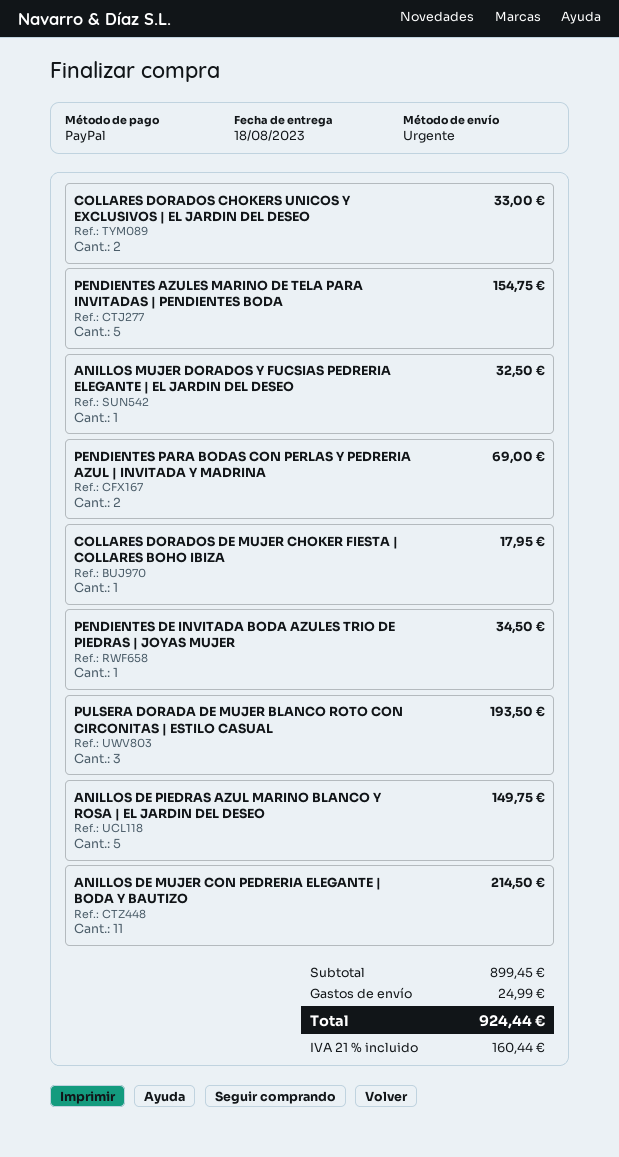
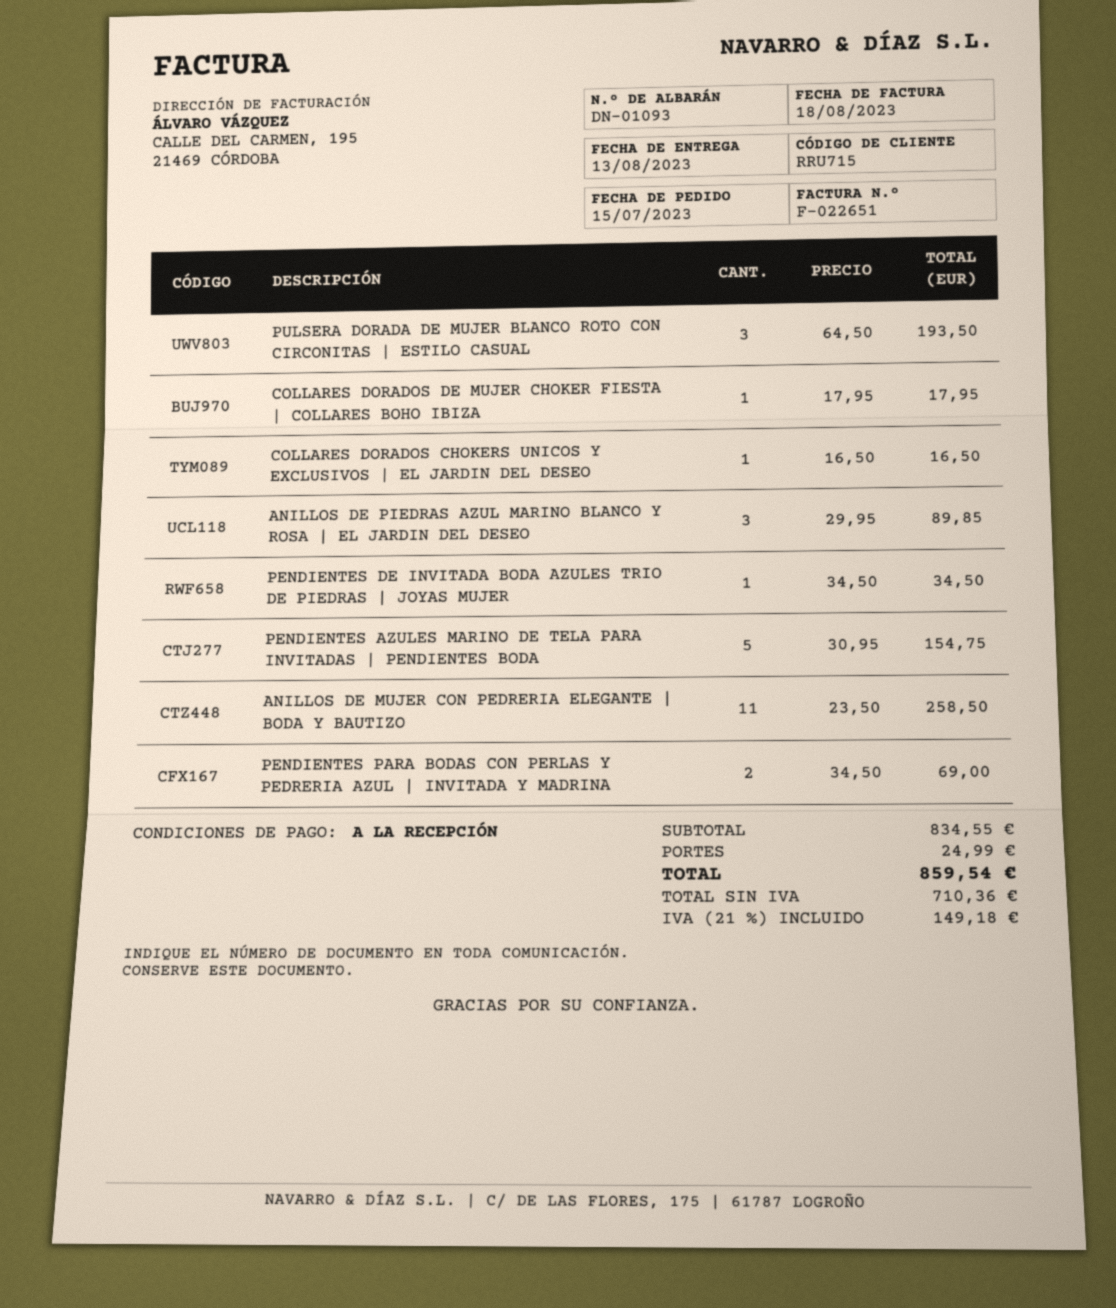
delivery date: 2023-08-18 -> 2023-08-13
COLLARES DORADOS CHOKERS UNICOS Y EXCLUSIVOS | EL JARDIN DEL DESEO: 2 for 33.00 -> 1 for 16.50
ANILLOS MUJER DORADOS Y FUCSIAS PEDRERIA ELEGANTE | EL JARDIN DEL DESEO: 1 for 32.50 -> none
ANILLOS DE PIEDRAS AZUL MARINO BLANCO Y ROSA | EL JARDIN DEL DESEO: 5 for 149.75 -> 3 for 89.85
ANILLOS DE MUJER CON PEDRERIA ELEGANTE | BODA Y BAUTIZO: 11 for 214.50 -> 11 for 258.50
subtotal: 899.45 -> 834.55
tax: 21% = 160.44 -> 21% = 149.18
total: 924.44 -> 859.54

